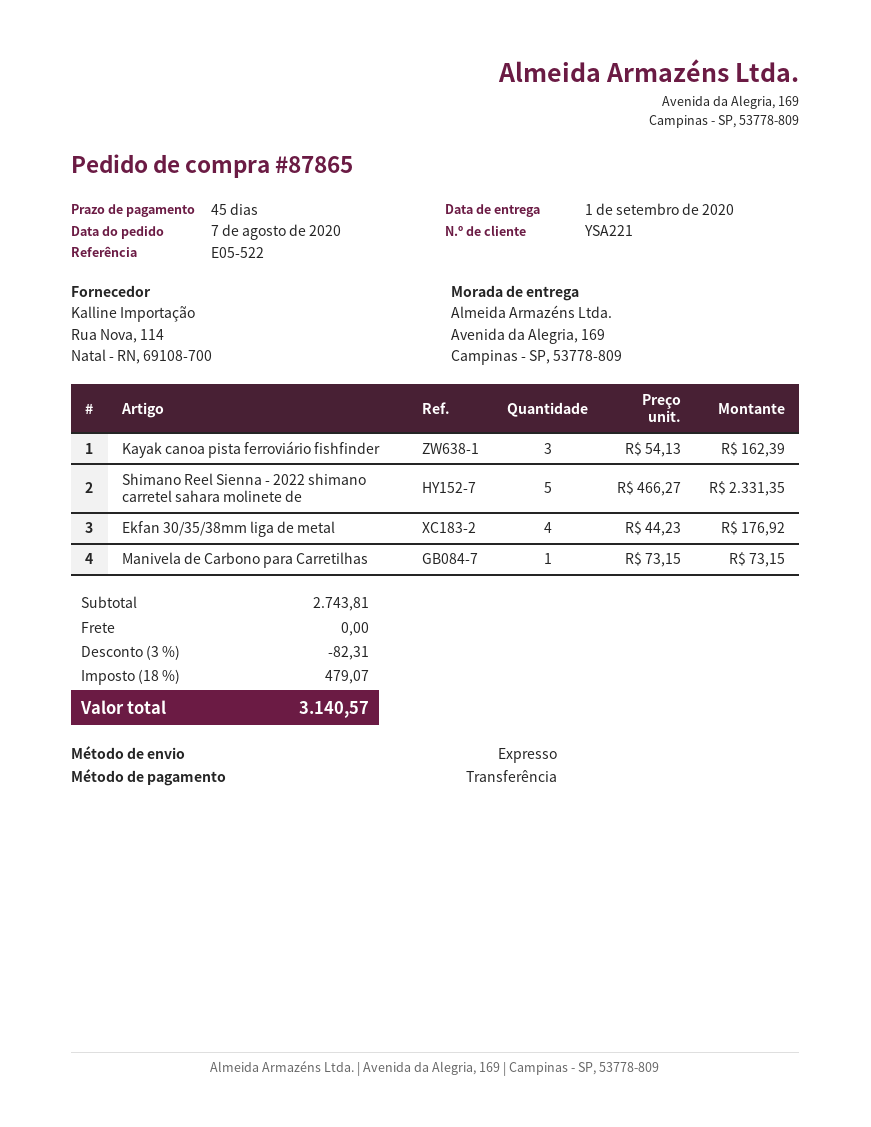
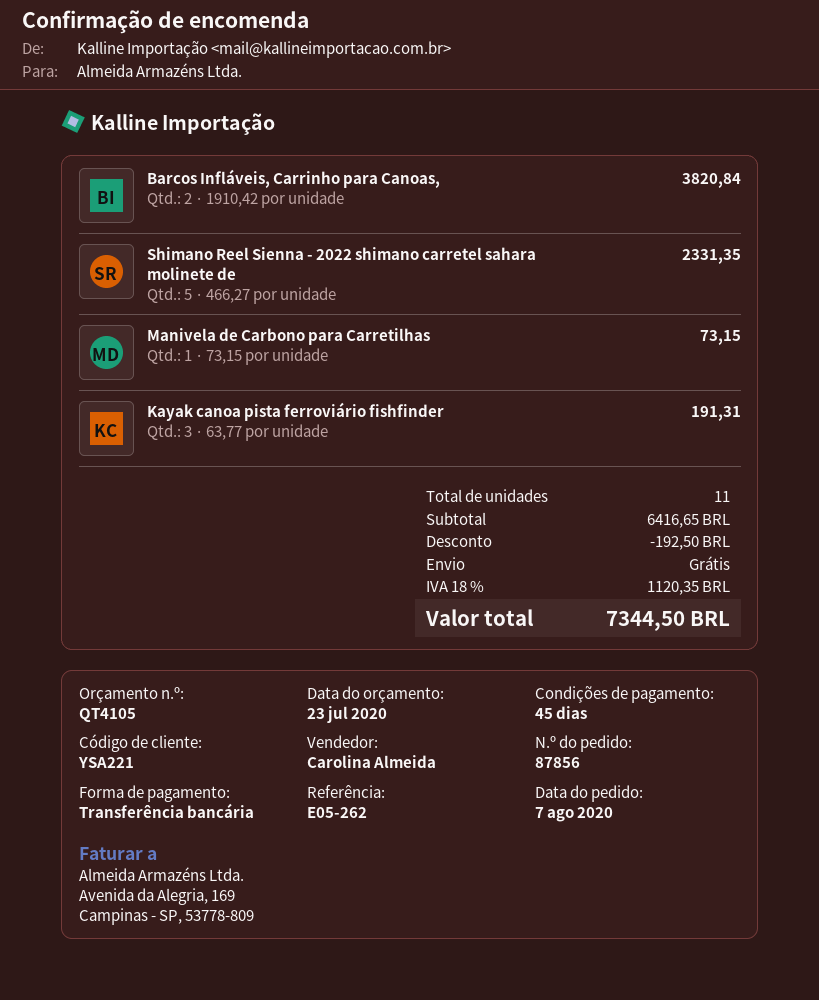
order number: 87865 -> 87856
reference: E05-522 -> E05-262
Kayak canoa pista ferroviário fishfinder: 3 x 54.13 = 162.39 -> 3 x 63.77 = 191.31
Ekfan 30/35/38mm liga de metal: 4 x 44.23 = 176.92 -> none
Barcos Infláveis, Carrinho para Canoas,: none -> 2 x 1910.42 = 3820.84
subtotal: 2743.81 -> 6416.65
discount: 82.31 -> 192.50
tax: 18% = 479.07 -> 18% = 1120.35
total: 3140.57 -> 7344.50

